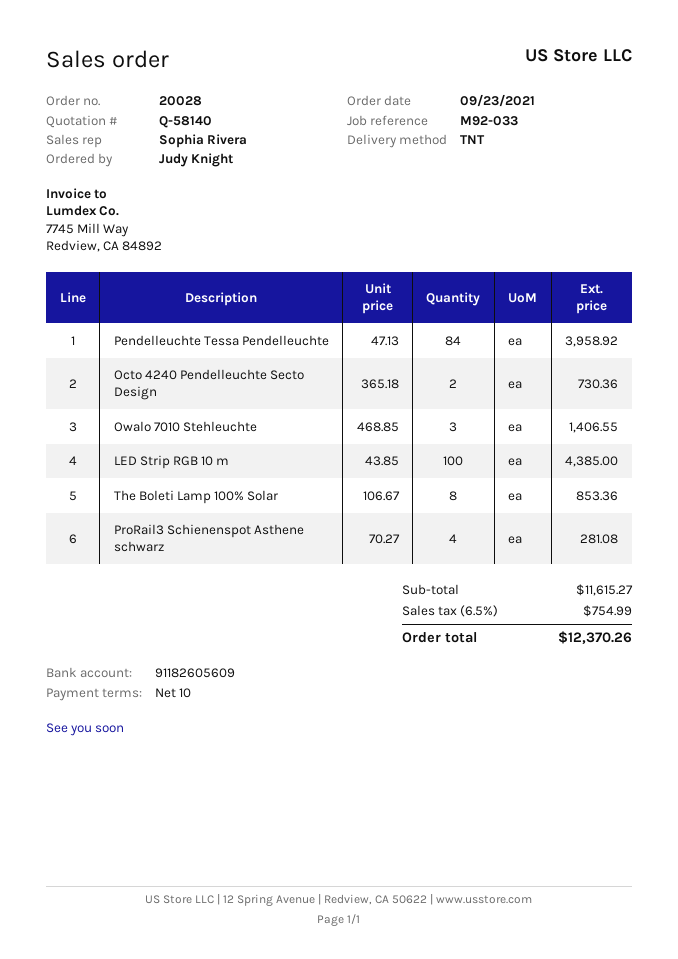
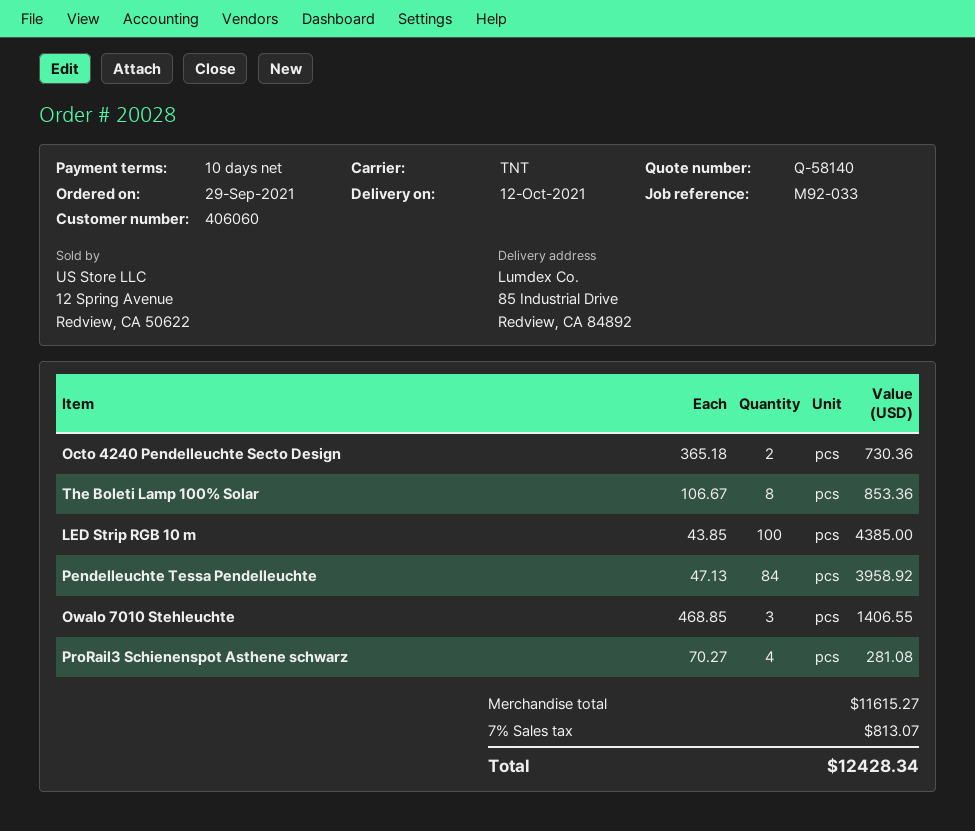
order date: 2021-09-23 -> 2021-09-29
tax: 6.5% = 754.99 -> 7% = 813.07
total: 12370.26 -> 12428.34

